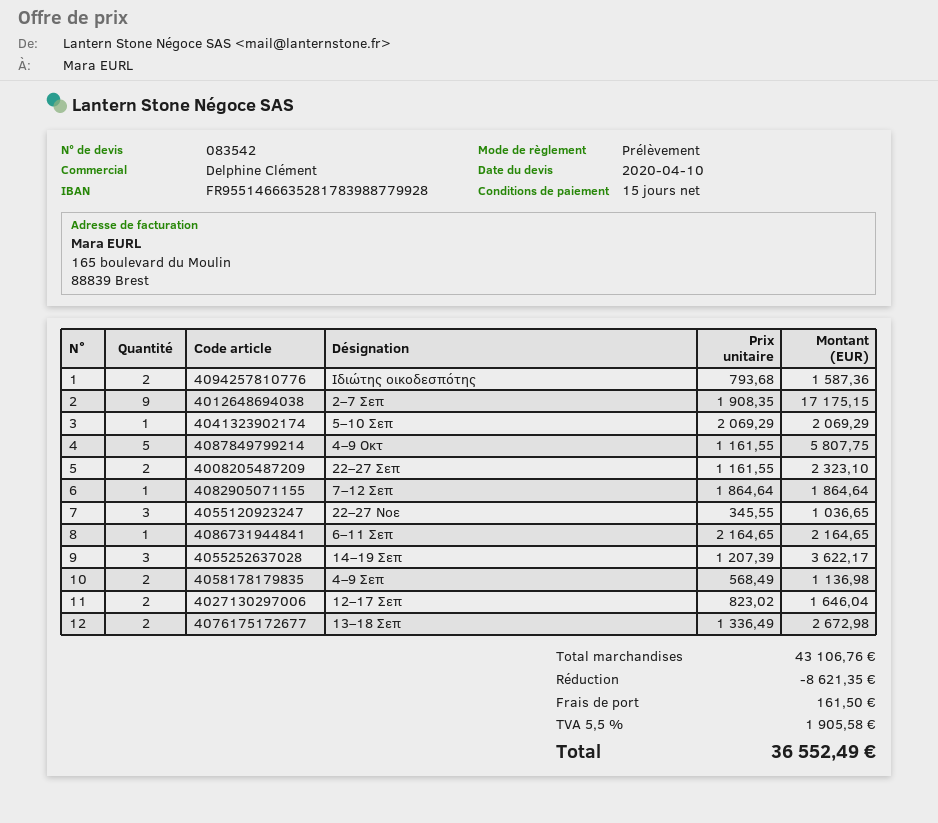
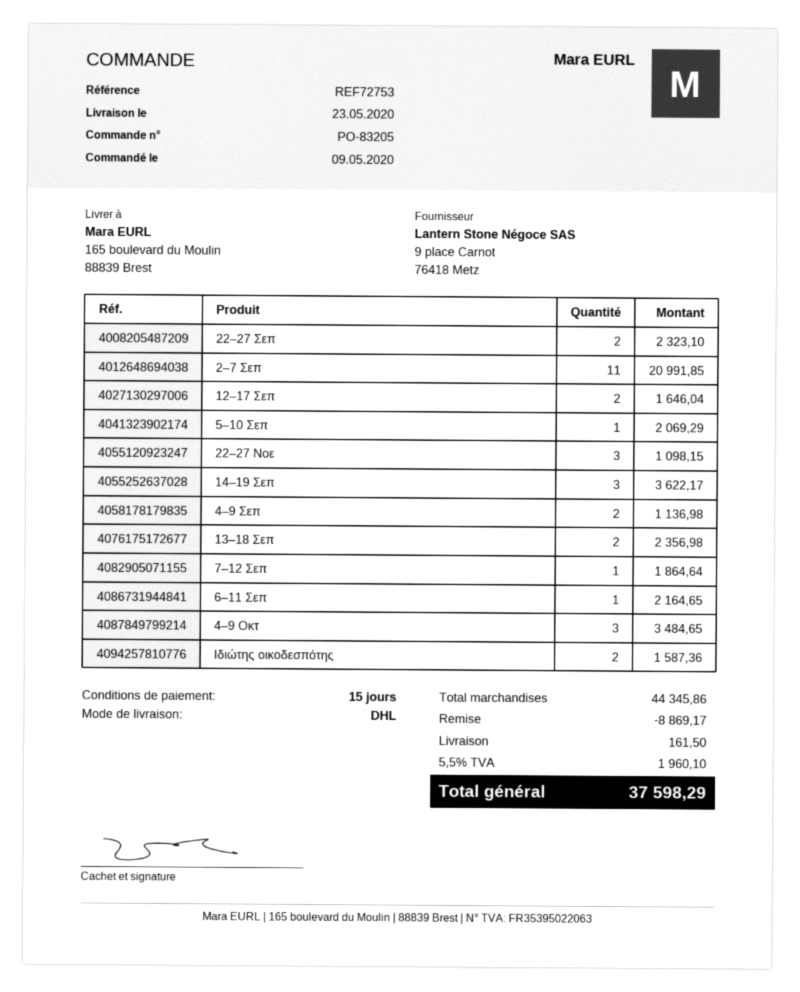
2–7 Σεπ: 9 for 17175.15 -> 11 for 20991.85
4–9 Οκτ: 5 for 5807.75 -> 3 for 3484.65
22–27 Νοε: 3 for 1036.65 -> 3 for 1098.15
13–18 Σεπ: 2 for 2672.98 -> 2 for 2356.98
subtotal: 43106.76 -> 44345.86
discount: 8621.35 -> 8869.17
tax: 5.5% = 1905.58 -> 5.5% = 1960.10
total: 36552.49 -> 37598.29

